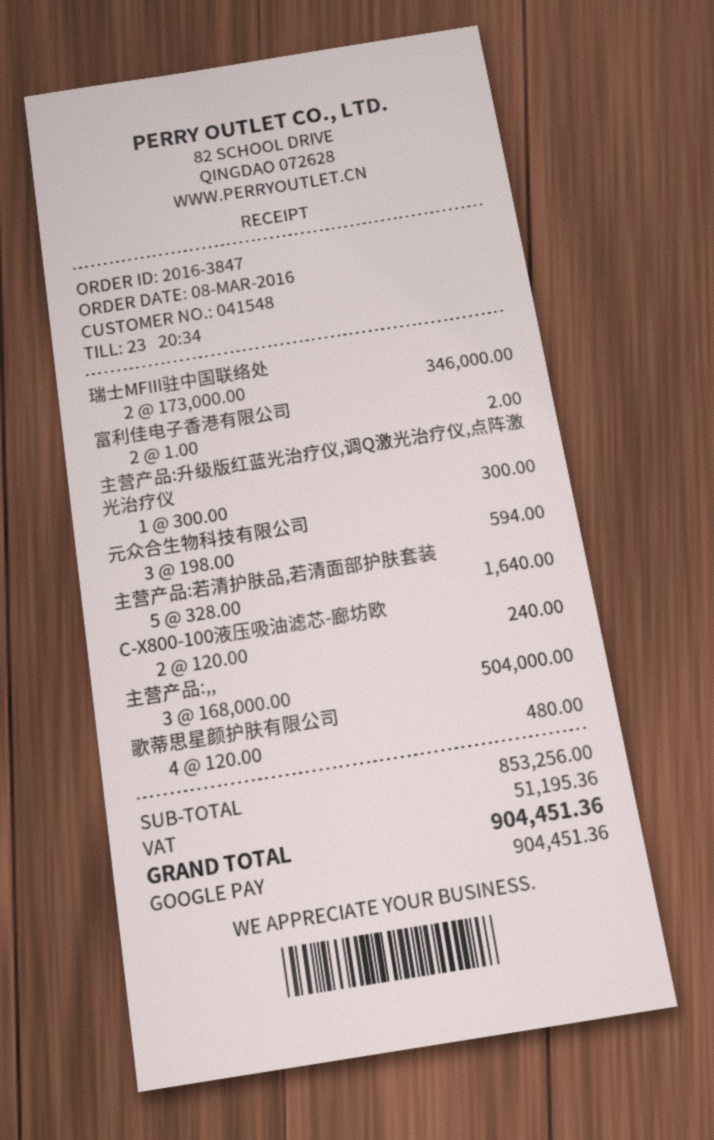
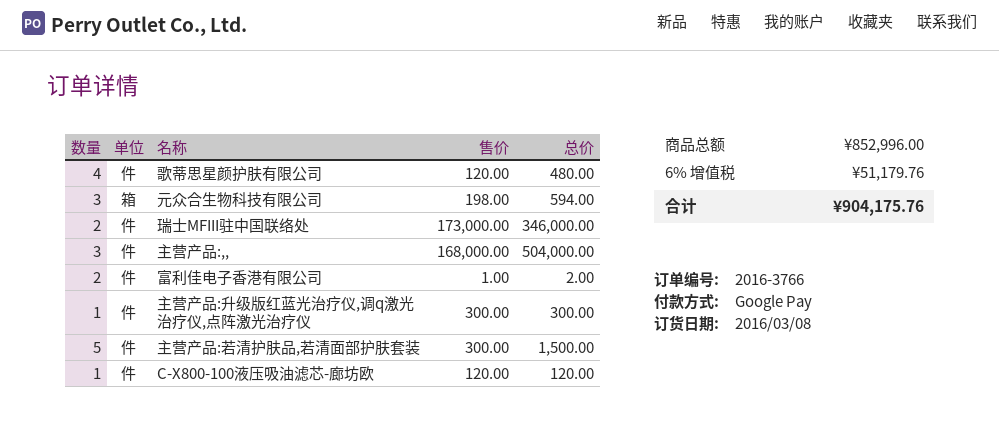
order number: 2016-3847 -> 2016-3766
主营产品:若清护肤品,若清面部护肤套装: 5 x 328.00 = 1640.00 -> 5 x 300.00 = 1500.00
C-X800-100液压吸油滤芯-廊坊欧: 2 x 120.00 = 240.00 -> 1 x 120.00 = 120.00
subtotal: 853256.00 -> 852996.00
tax: 51195.36 -> 51179.76
total: 904451.36 -> 904175.76

